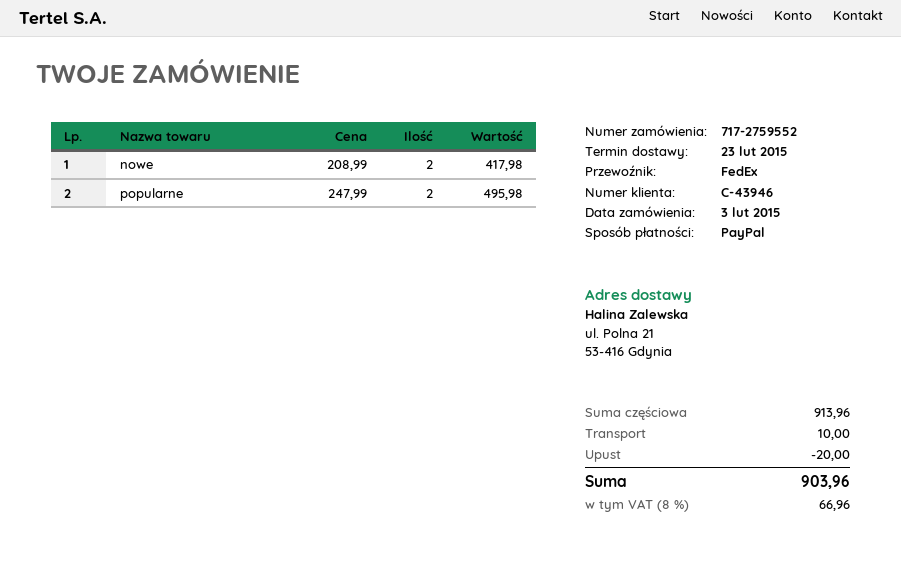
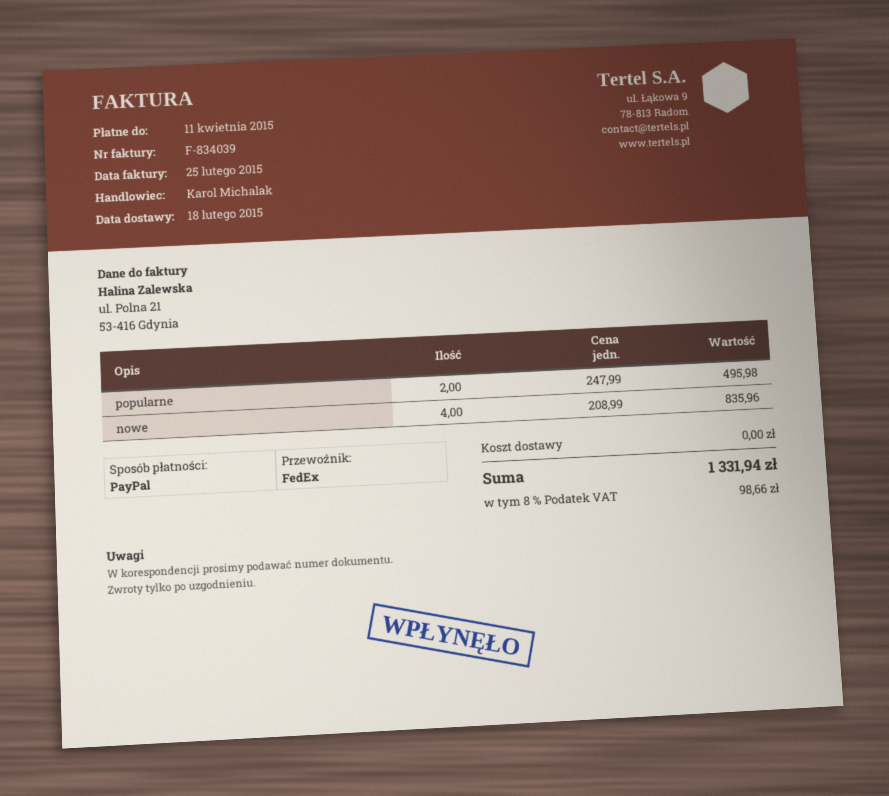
delivery date: 2015-02-23 -> 2015-02-18
nowe: 2 x 208.99 = 417.98 -> 4 x 208.99 = 835.96
discount: 20.00 -> none
shipping: 10.00 -> 0.00
tax: 8% = 66.96 -> 8% = 98.66
total: 903.96 -> 1331.94

